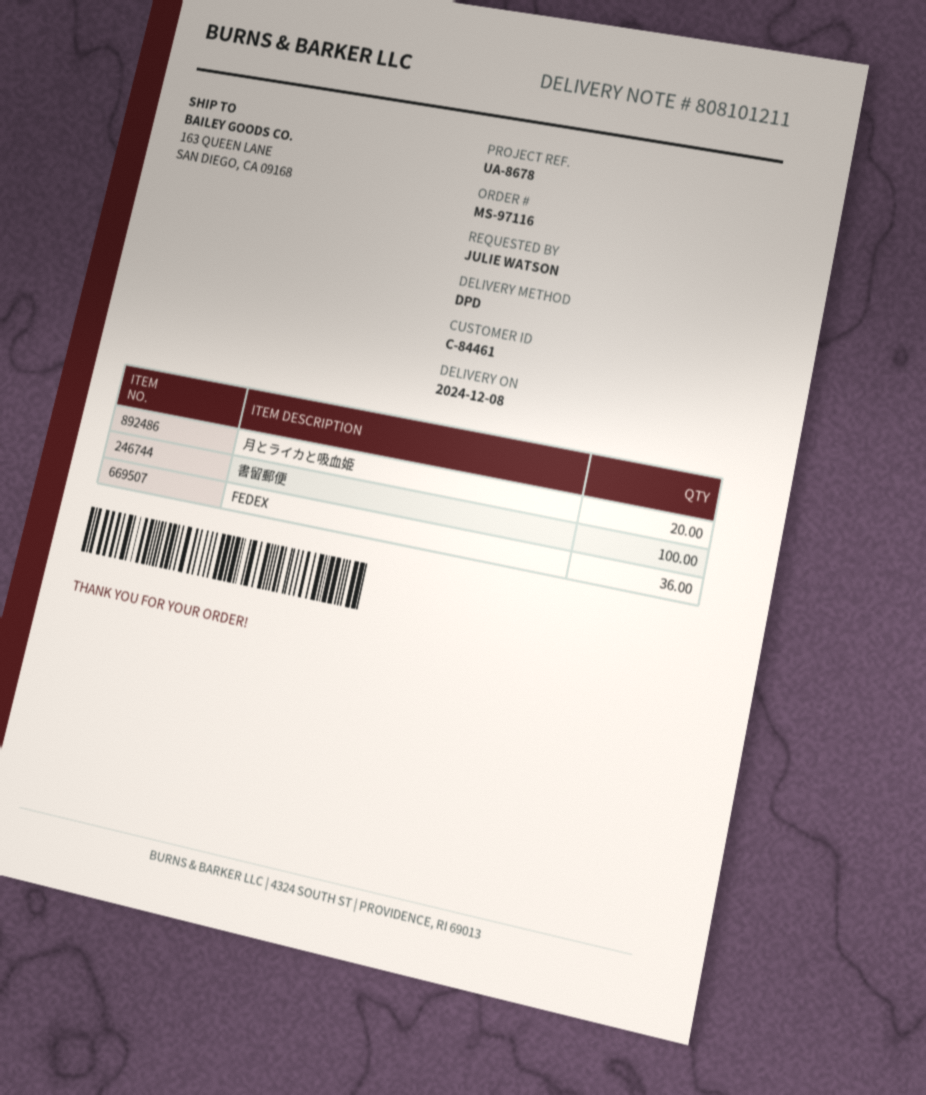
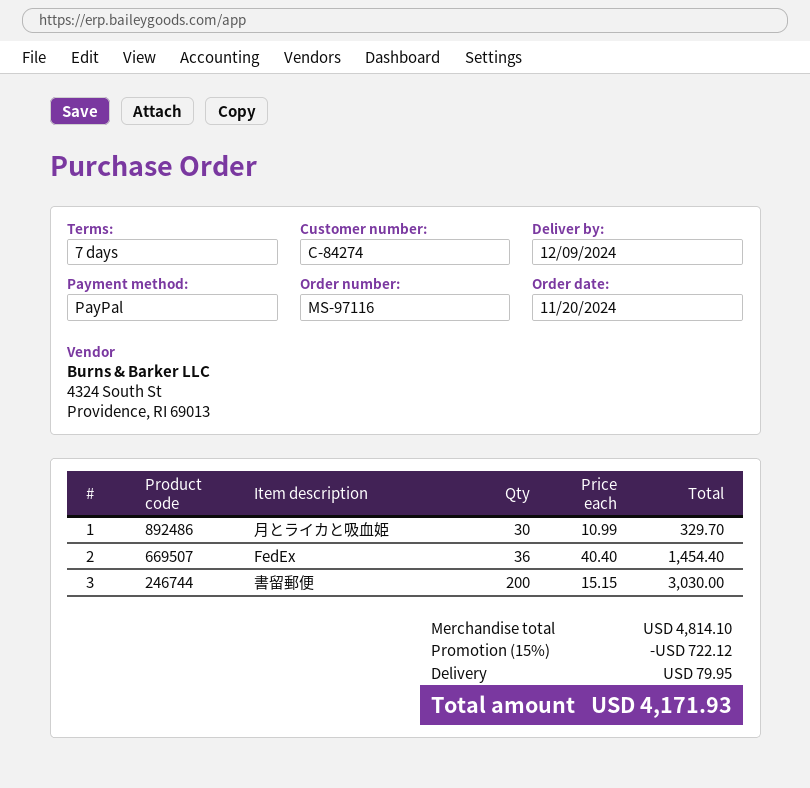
delivery date: 2024-12-08 -> 2024-12-09
customer number: C-84461 -> C-84274
月とライカと吸血姫: 20 -> 30
書留郵便: 100 -> 200

